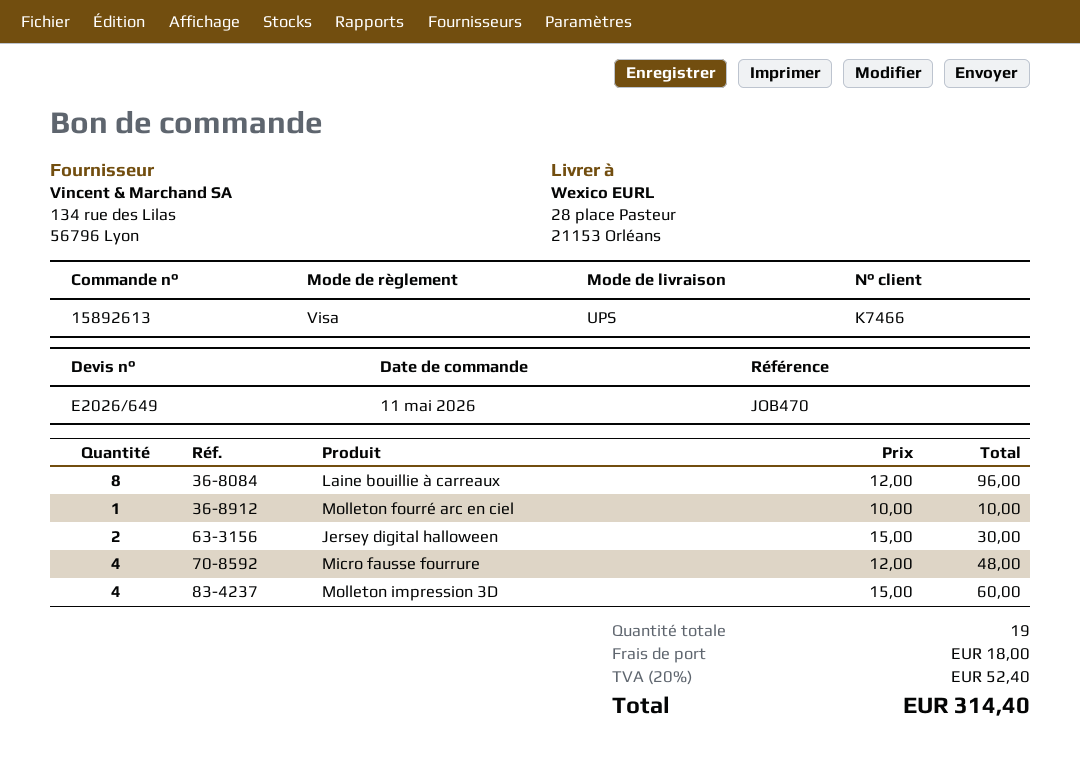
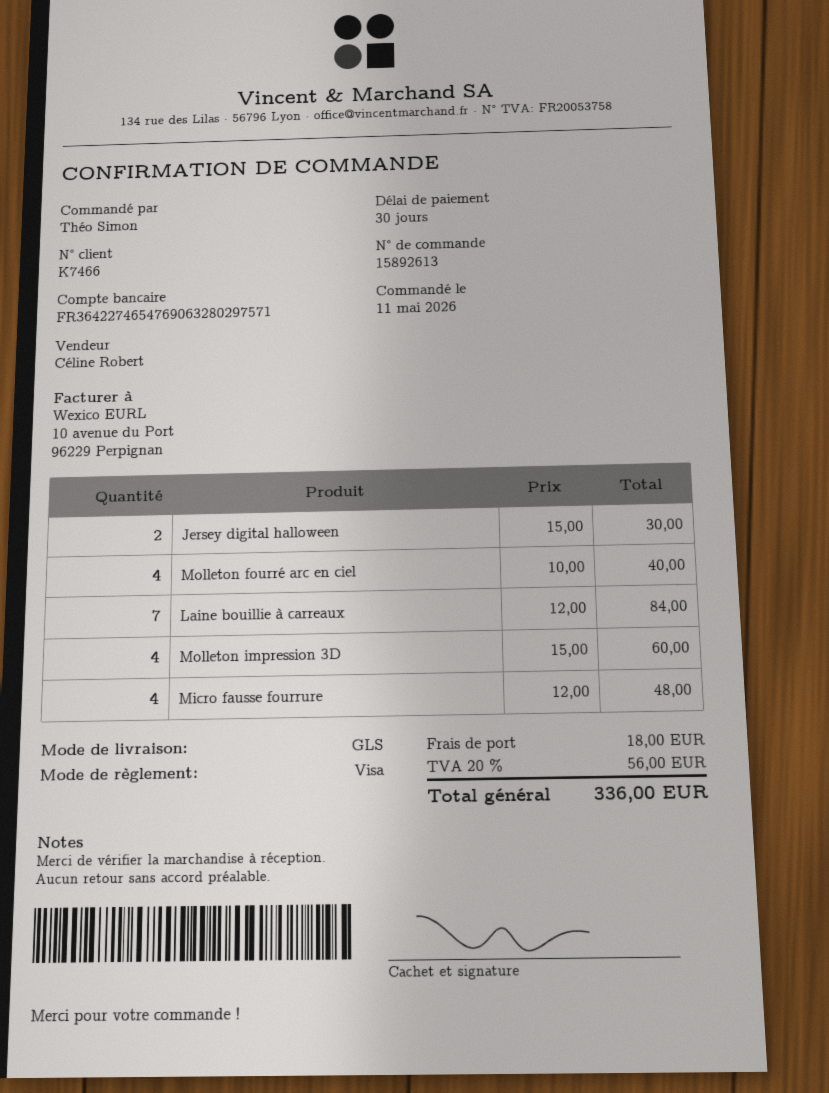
shipping method: UPS -> GLS
Laine bouillie à carreaux: 8 x 12.00 = 96.00 -> 7 x 12.00 = 84.00
Molleton fourré arc en ciel: 1 x 10.00 = 10.00 -> 4 x 10.00 = 40.00
tax: 20% = 52.40 -> 20% = 56.00
total: 314.40 -> 336.00

